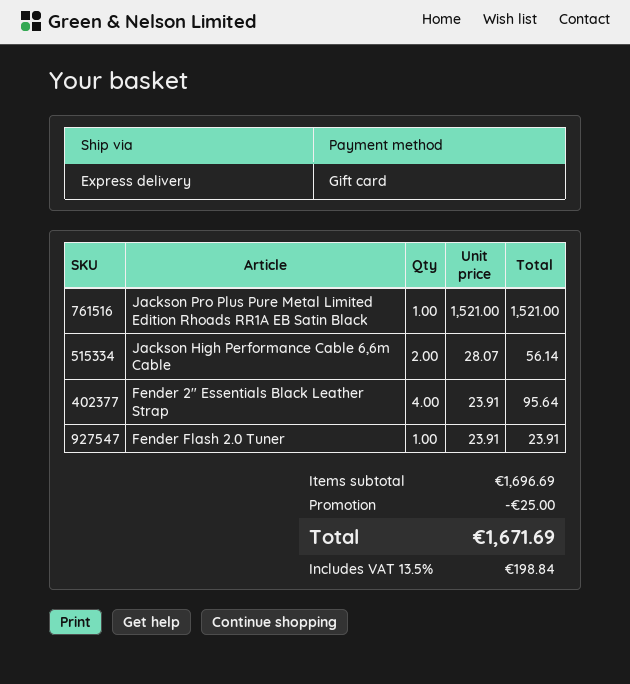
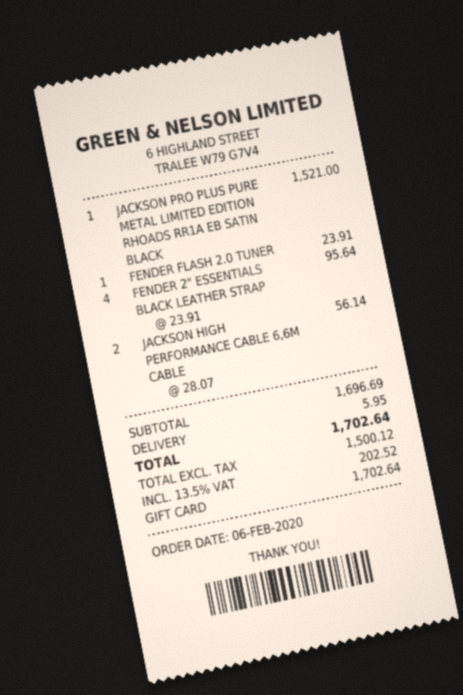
discount: 25.00 -> none
shipping: none -> 5.95
tax: 13.5% = 198.84 -> 13.5% = 202.52
total: 1671.69 -> 1702.64

